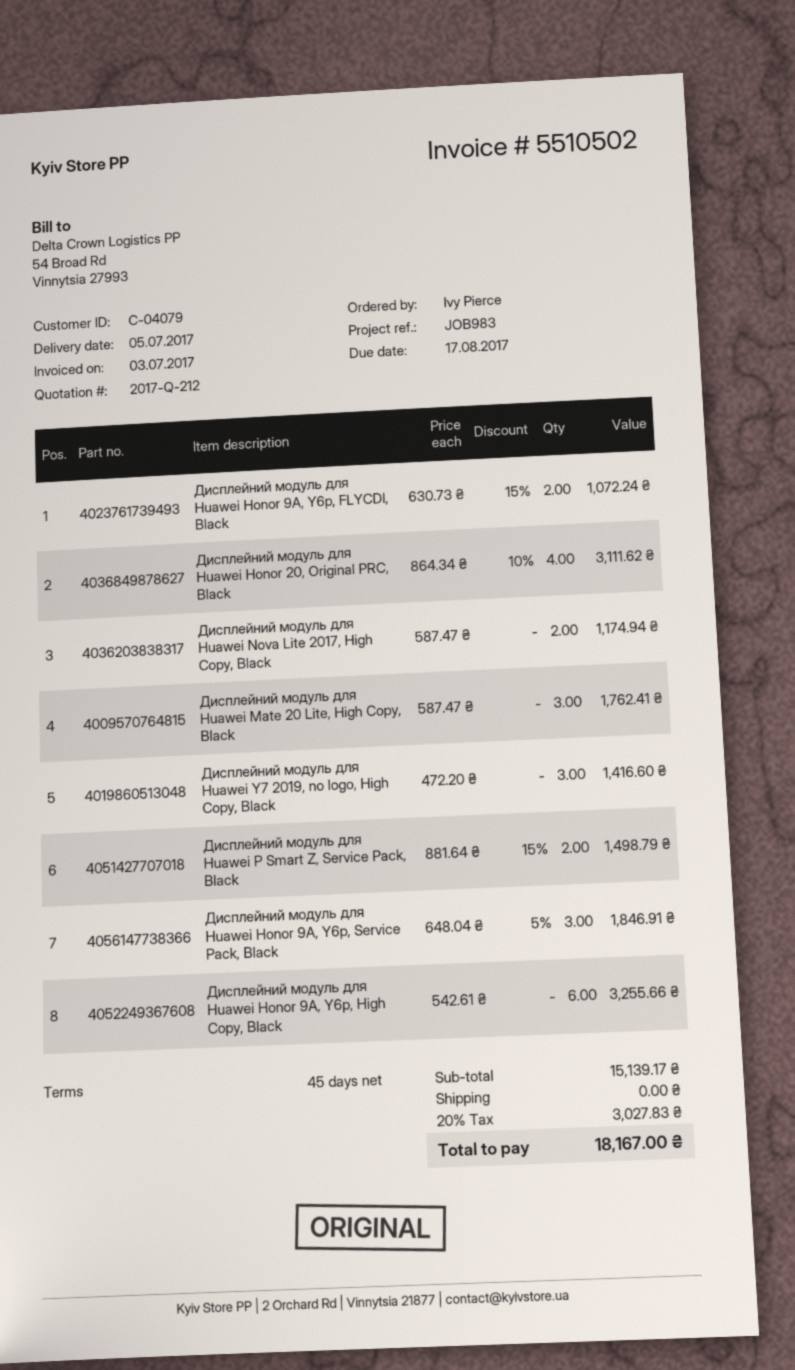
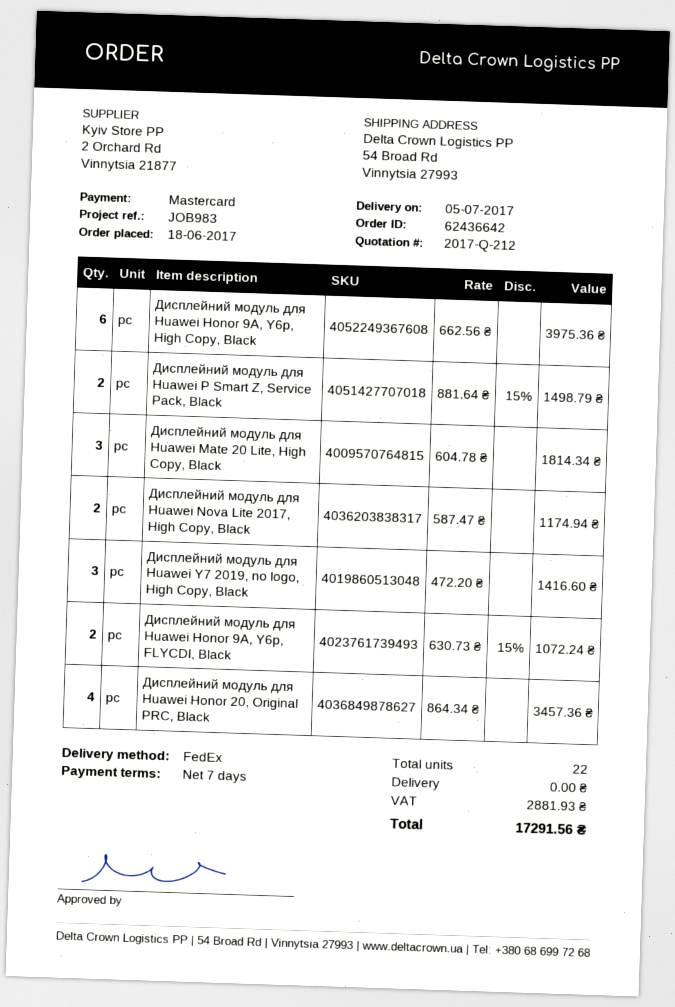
payment terms: 45 days -> 7 days
Дисплейний модуль для Huawei Honor 20, Original PRC, Black: 4 x 864.34 - 10% = 3111.62 -> 4 x 864.34 = 3457.36
Дисплейний модуль для Huawei Mate 20 Lite, High Copy, Black: 3 x 587.47 = 1762.41 -> 3 x 604.78 = 1814.34
Дисплейний модуль для Huawei Honor 9A, Y6p, Service Pack, Black: 3 x 648.04 - 5% = 1846.91 -> none
Дисплейний модуль для Huawei Honor 9A, Y6p, High Copy, Black: 6 x 542.61 = 3255.66 -> 6 x 662.56 = 3975.36
tax: 3027.83 -> 2881.93
total: 18167.00 -> 17291.56

